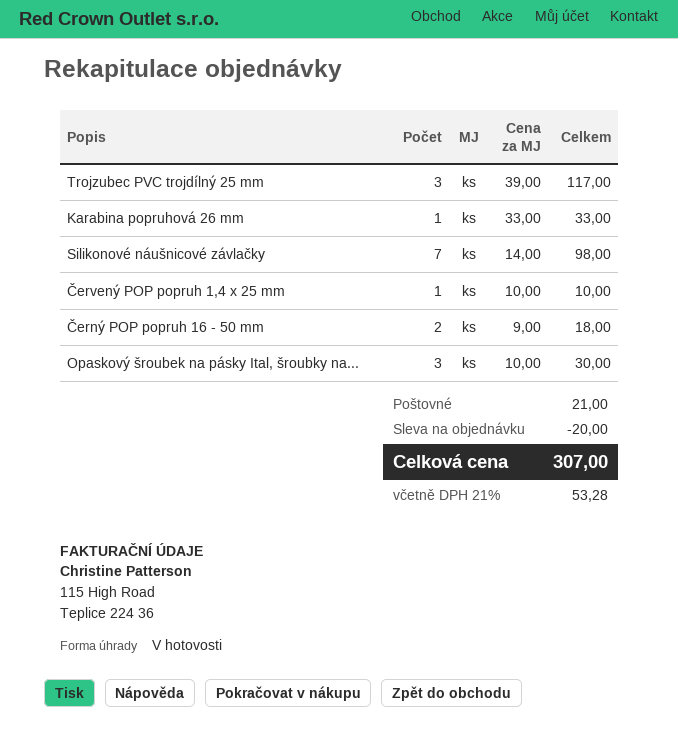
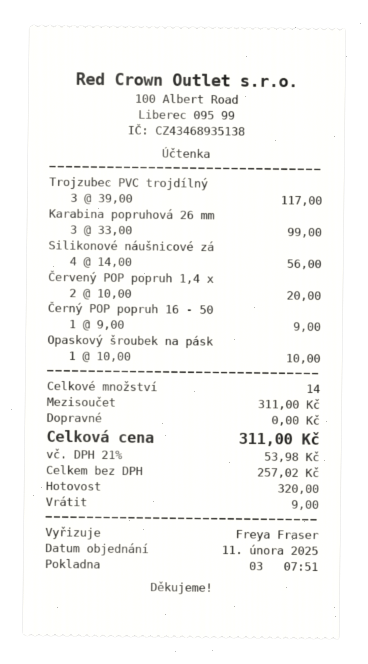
Karabina popruhová 26 mm: 1 x 33.00 = 33.00 -> 3 x 33.00 = 99.00
Silikonové náušnicové závlačky: 7 x 14.00 = 98.00 -> 4 x 14.00 = 56.00
Červený POP popruh 1,4 x 25 mm: 1 x 10.00 = 10.00 -> 2 x 10.00 = 20.00
Černý POP popruh 16 - 50 mm: 2 x 9.00 = 18.00 -> 1 x 9.00 = 9.00
Opaskový šroubek na pásky Ital, šroubky na...: 3 x 10.00 = 30.00 -> 1 x 10.00 = 10.00
discount: 20.00 -> none
shipping: 21.00 -> 0.00
tax: 21% = 53.28 -> 21% = 53.98
total: 307.00 -> 311.00

